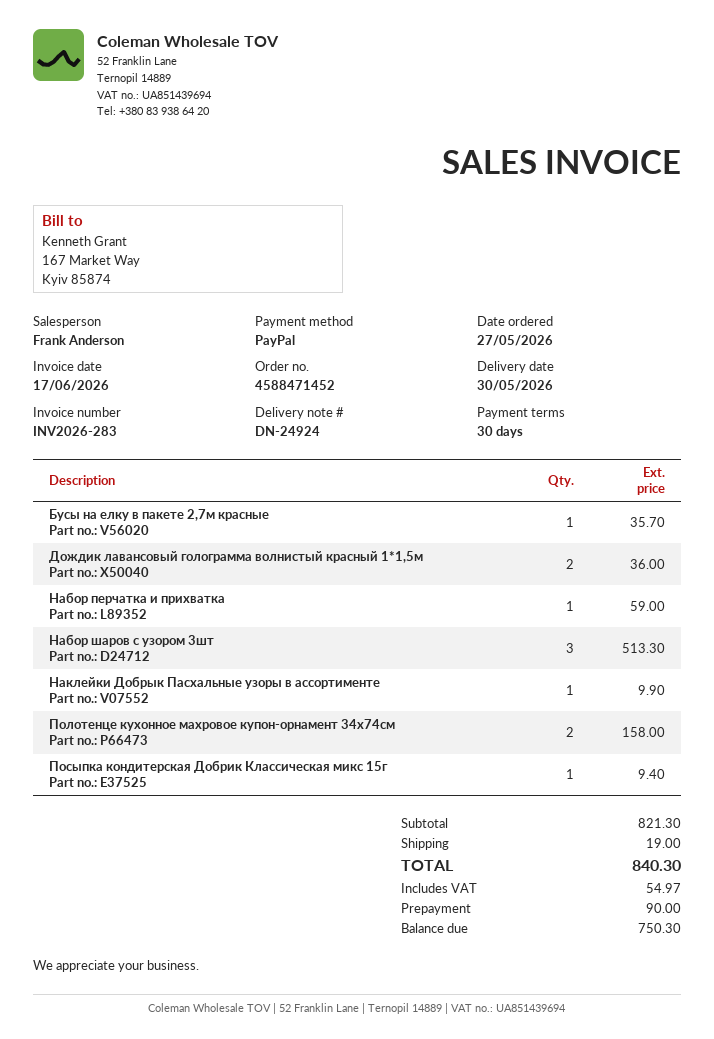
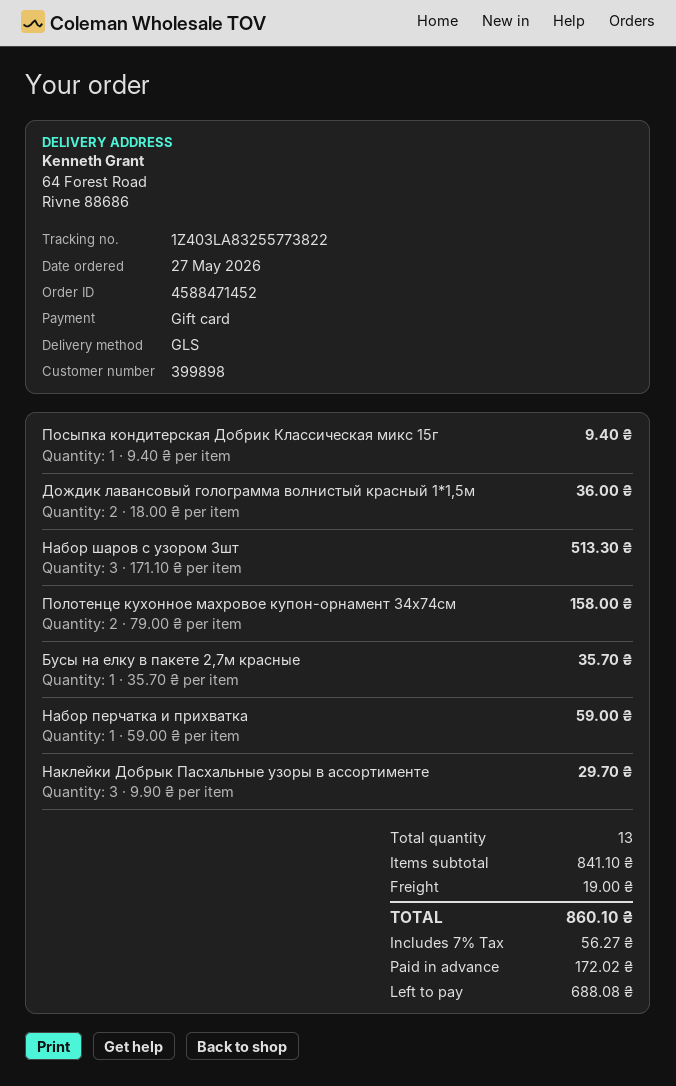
payment method: PayPal -> gift card
Наклейки Добрык Пасхальные узоры в ассортименте: 1 for 9.90 -> 3 for 29.70
subtotal: 821.30 -> 841.10
tax: 54.97 -> 56.27
total: 840.30 -> 860.10
deposit: 90.00 -> 172.02
balance: 750.30 -> 688.08

